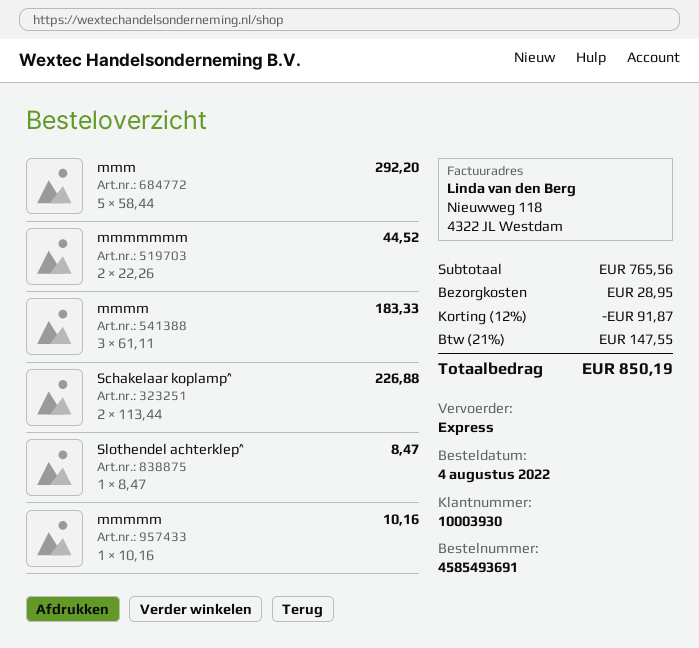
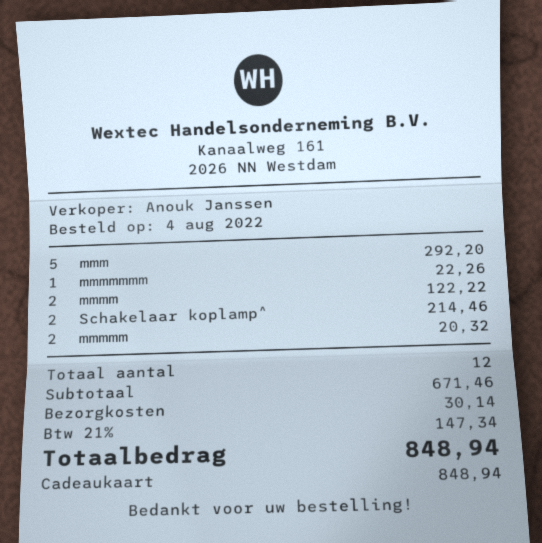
mmmmmmm: 2 for 44.52 -> 1 for 22.26
mmmm: 3 for 183.33 -> 2 for 122.22
Schakelaar koplamp^: 2 for 226.88 -> 2 for 214.46
Slothendel achterklep^: 1 for 8.47 -> none
mmmmm: 1 for 10.16 -> 2 for 20.32
subtotal: 765.56 -> 671.46
discount: 12% = 91.87 -> none
shipping: 28.95 -> 30.14
tax: 21% = 147.55 -> 21% = 147.34
total: 850.19 -> 848.94

